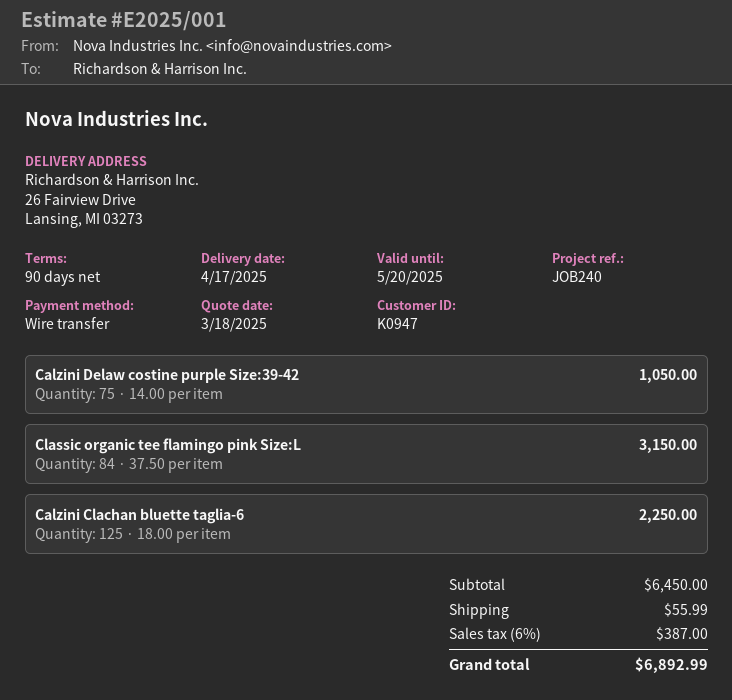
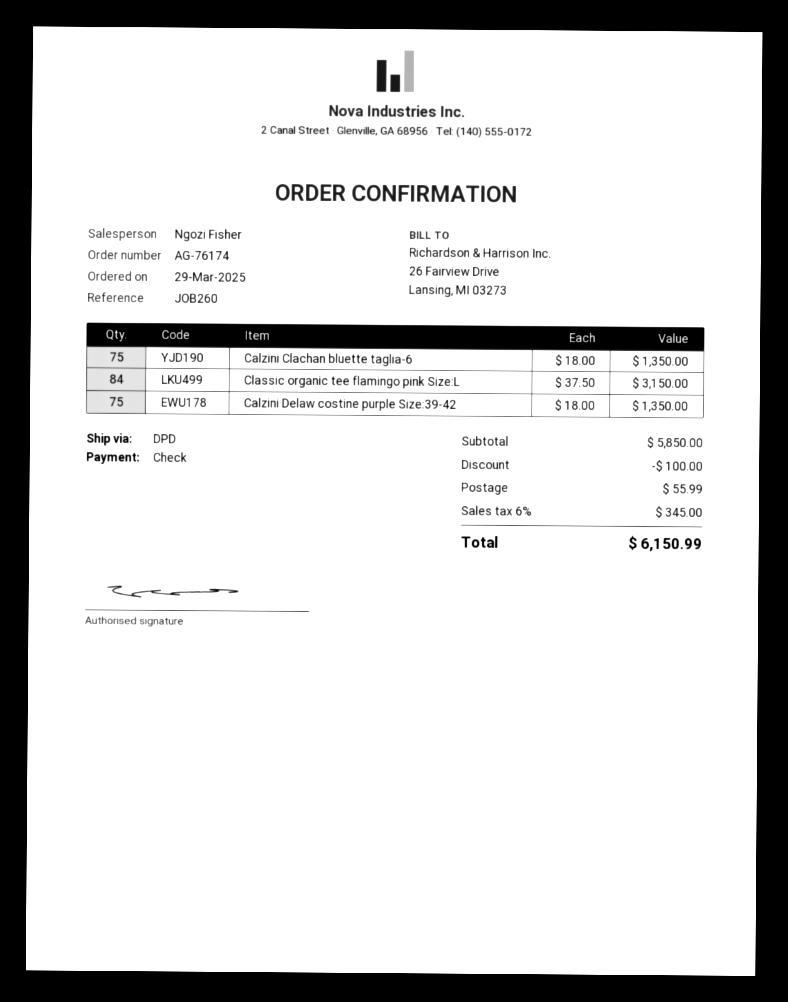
reference: JOB240 -> JOB260
payment method: bank transfer -> cheque
Calzini Delaw costine purple Size:39-42: 75 x 14.00 = 1050.00 -> 75 x 18.00 = 1350.00
Calzini Clachan bluette taglia-6: 125 x 18.00 = 2250.00 -> 75 x 18.00 = 1350.00
subtotal: 6450.00 -> 5850.00
discount: none -> 100.00
tax: 6% = 387.00 -> 6% = 345.00
total: 6892.99 -> 6150.99

